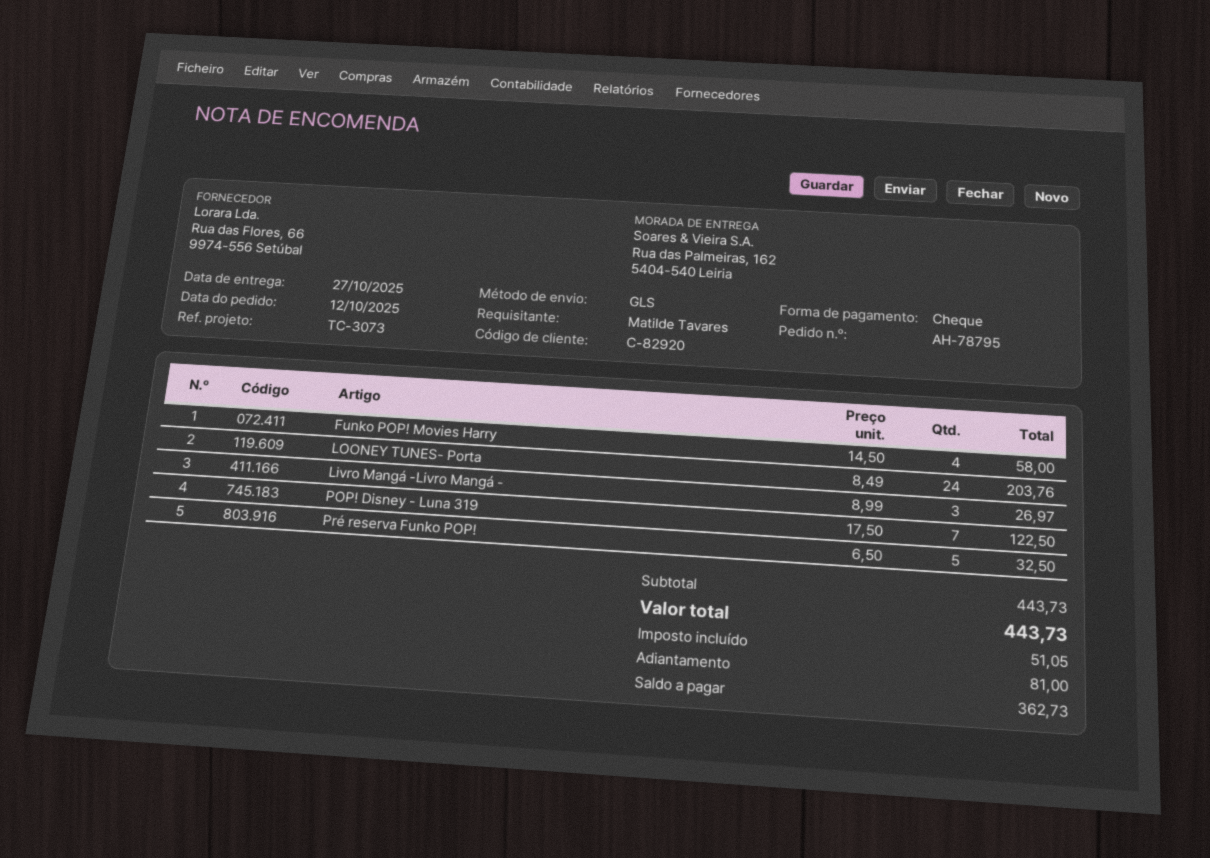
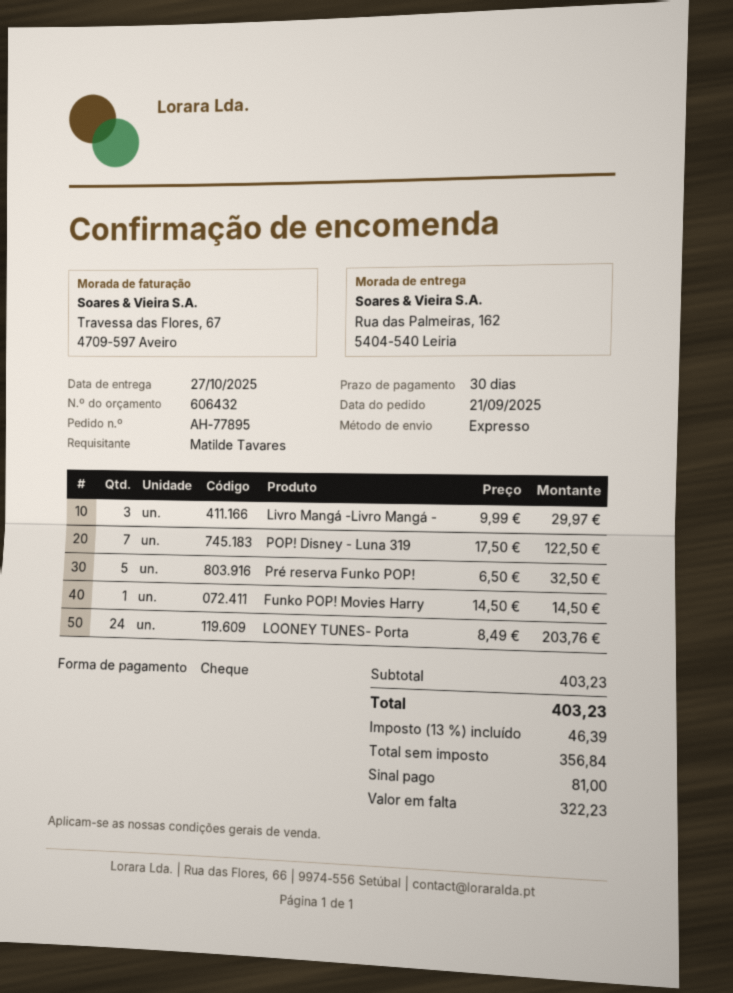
order number: AH-78795 -> AH-77895
order date: 2025-10-12 -> 2025-09-21
shipping method: GLS -> express
Funko POP! Movies Harry: 4 x 14.50 = 58.00 -> 1 x 14.50 = 14.50
Livro Mangá -Livro Mangá -: 3 x 8.99 = 26.97 -> 3 x 9.99 = 29.97
subtotal: 443.73 -> 403.23
tax: 51.05 -> 46.39
total: 443.73 -> 403.23
balance: 362.73 -> 322.23

